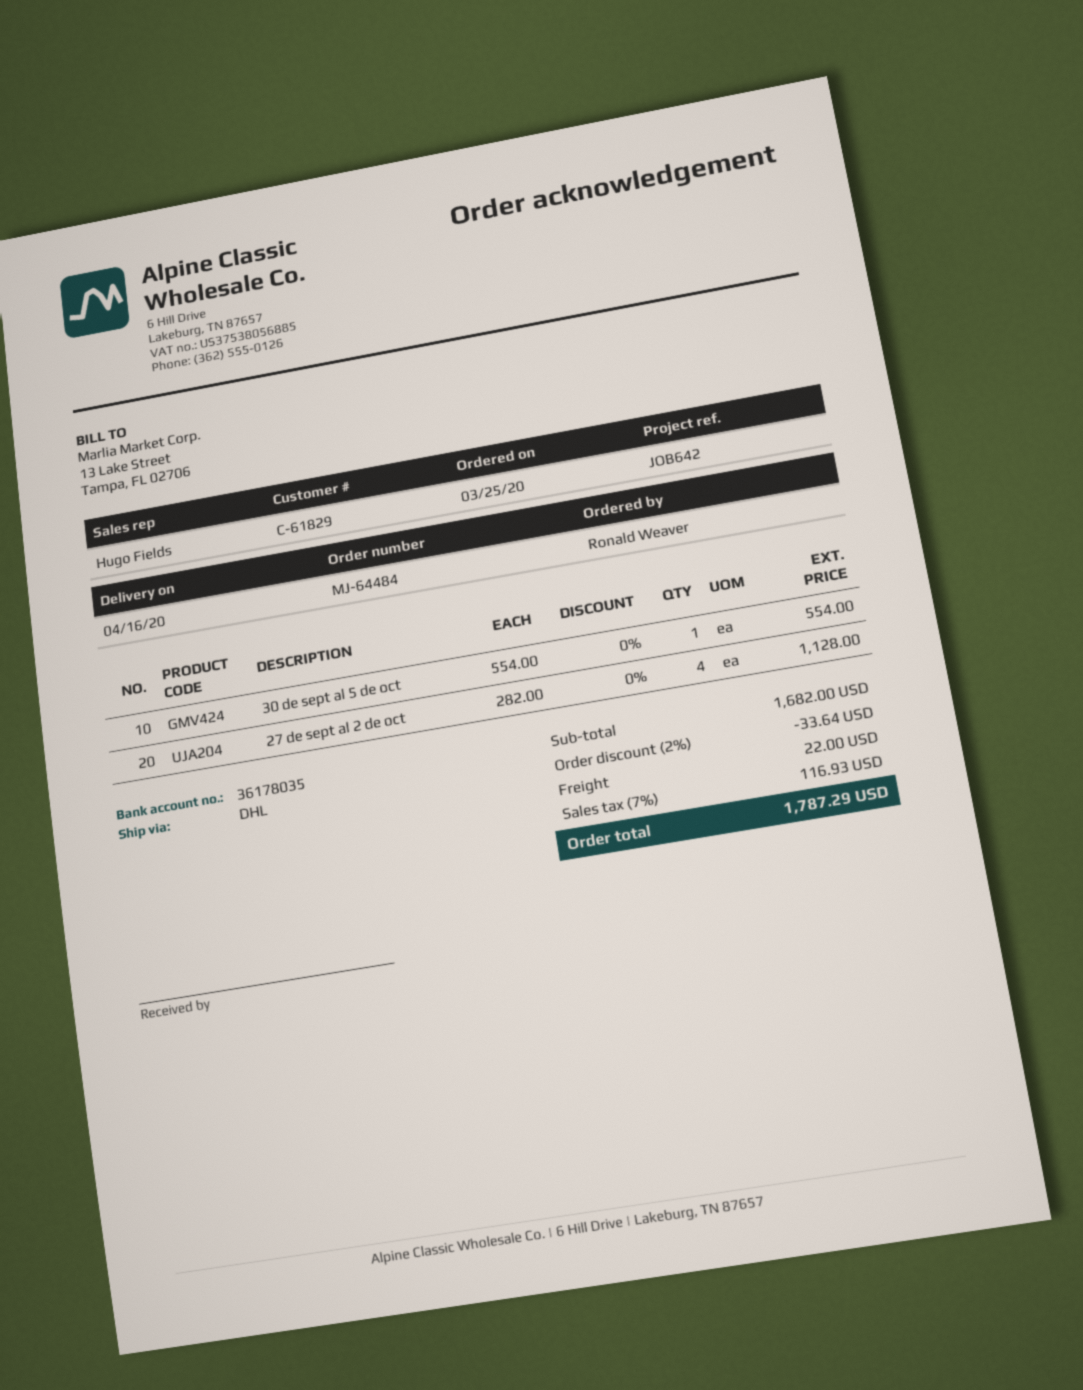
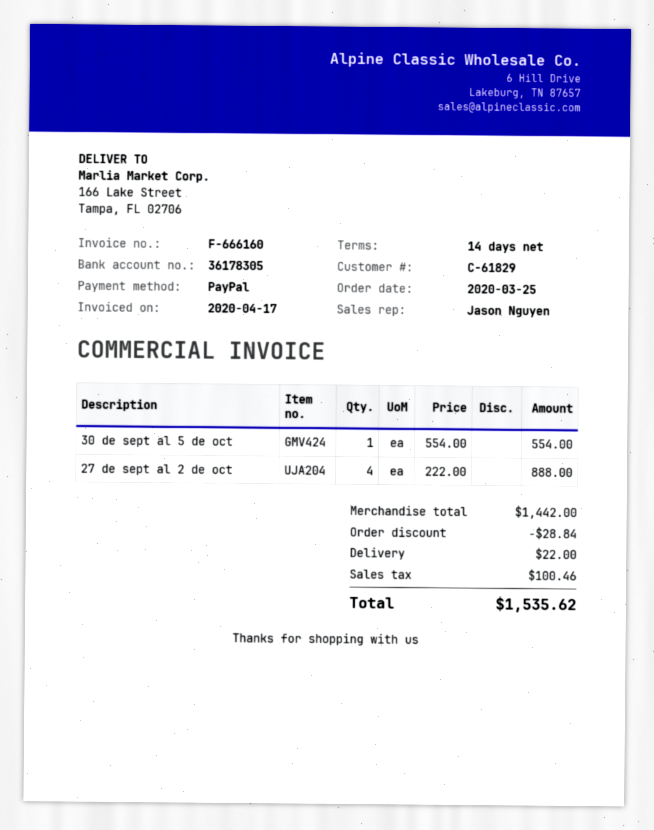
sales rep: Hugo Fields -> Jason Nguyen
bank account: 36178035 -> 36178305
27 de sept al 2 de oct: 4 x 282.00 = 1128.00 -> 4 x 222.00 = 888.00
subtotal: 1682.00 -> 1442.00
discount: 33.64 -> 28.84
tax: 116.93 -> 100.46
total: 1787.29 -> 1535.62

